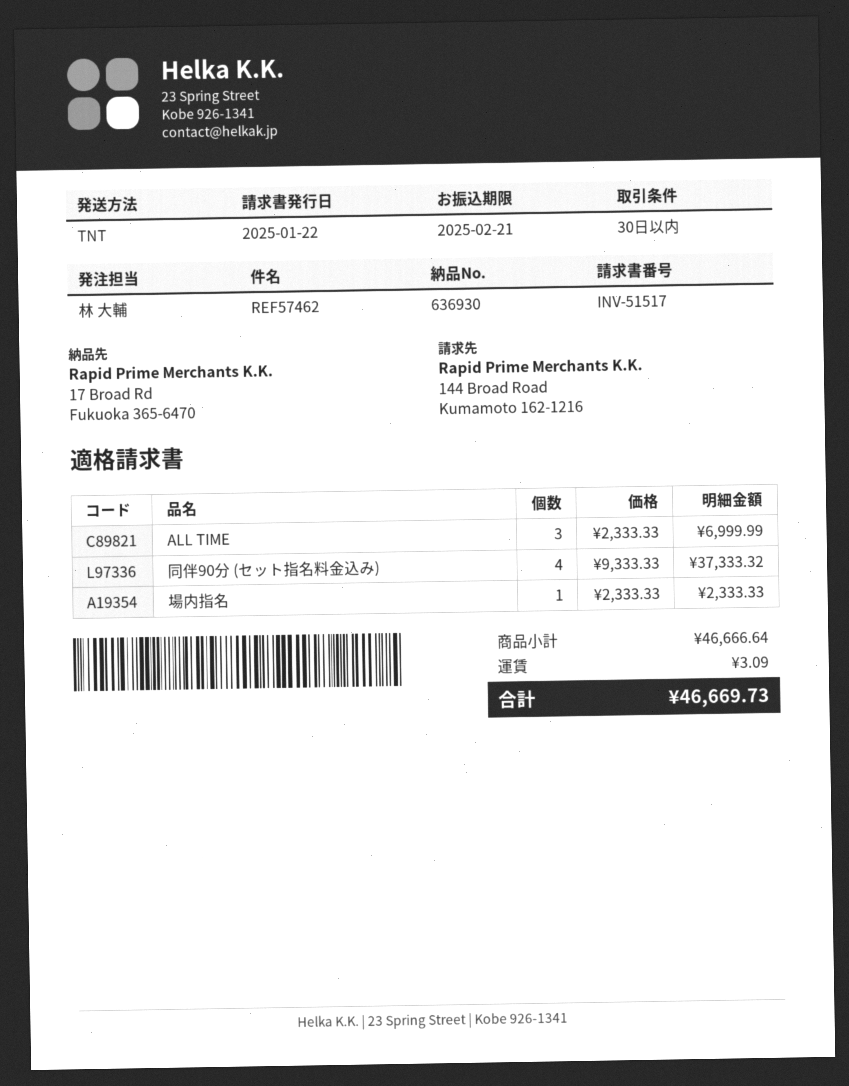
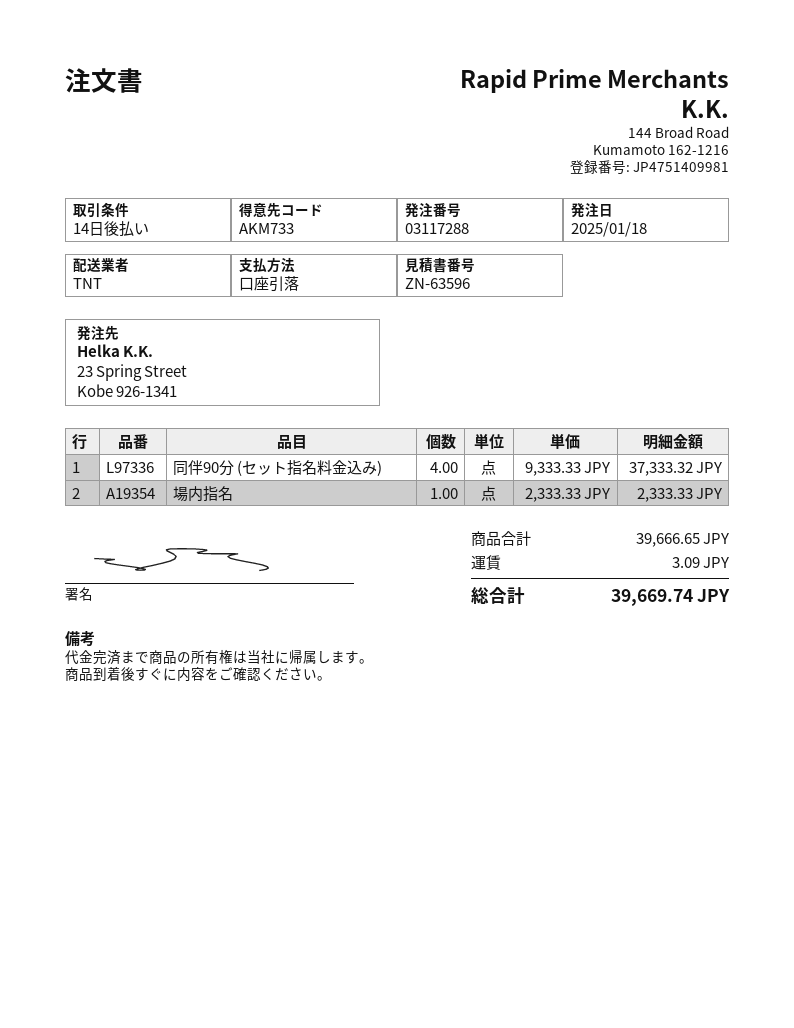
payment terms: 30 days -> 14 days
ALL TIME: 3 x 2333.33 = 6999.99 -> none
subtotal: 46666.64 -> 39666.65
total: 46669.73 -> 39669.74

